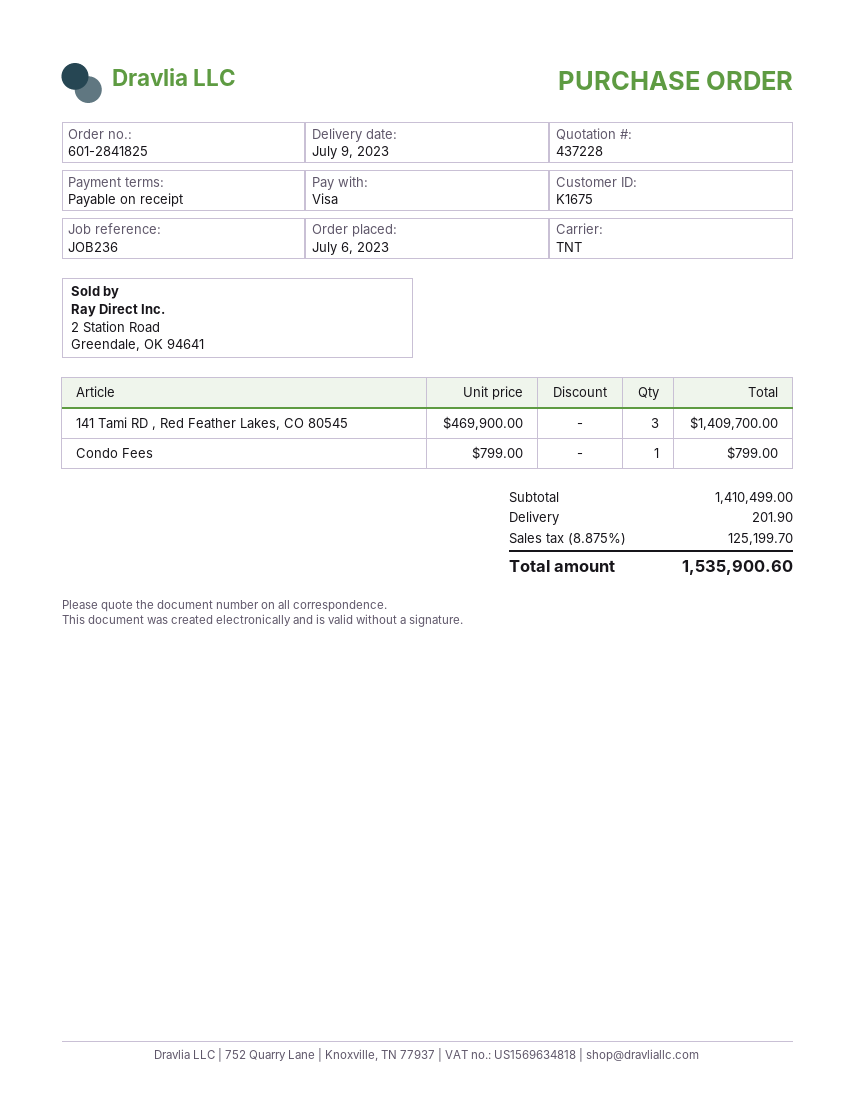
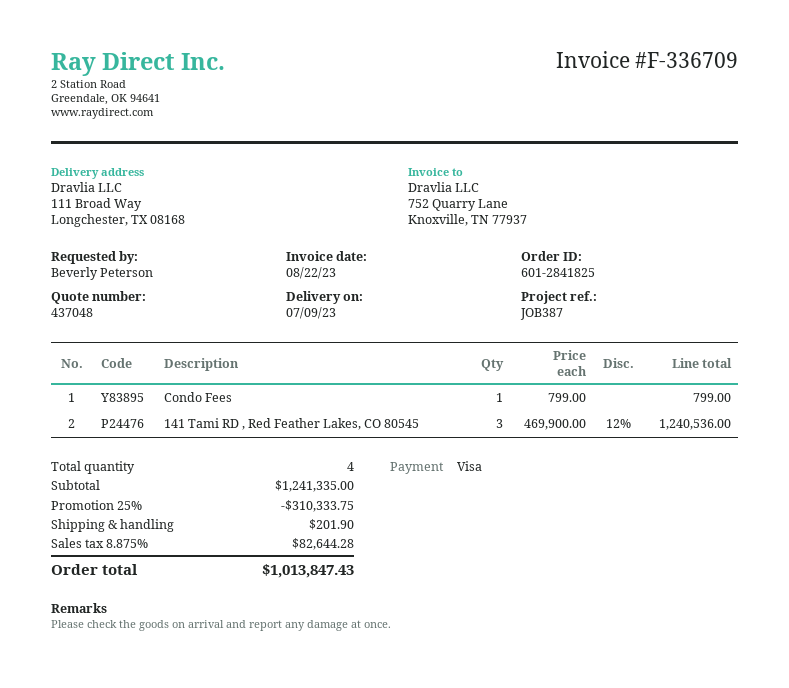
quote number: 437228 -> 437048
reference: JOB236 -> JOB387
141 Tami RD , Red Feather Lakes, CO 80545: 3 x 469900.00 = 1409700.00 -> 3 x 469900.00 - 12% = 1240536.00
subtotal: 1410499.00 -> 1241335.00
discount: none -> 25% = 310333.75
tax: 8.875% = 125199.70 -> 8.875% = 82644.28
total: 1535900.60 -> 1013847.43

